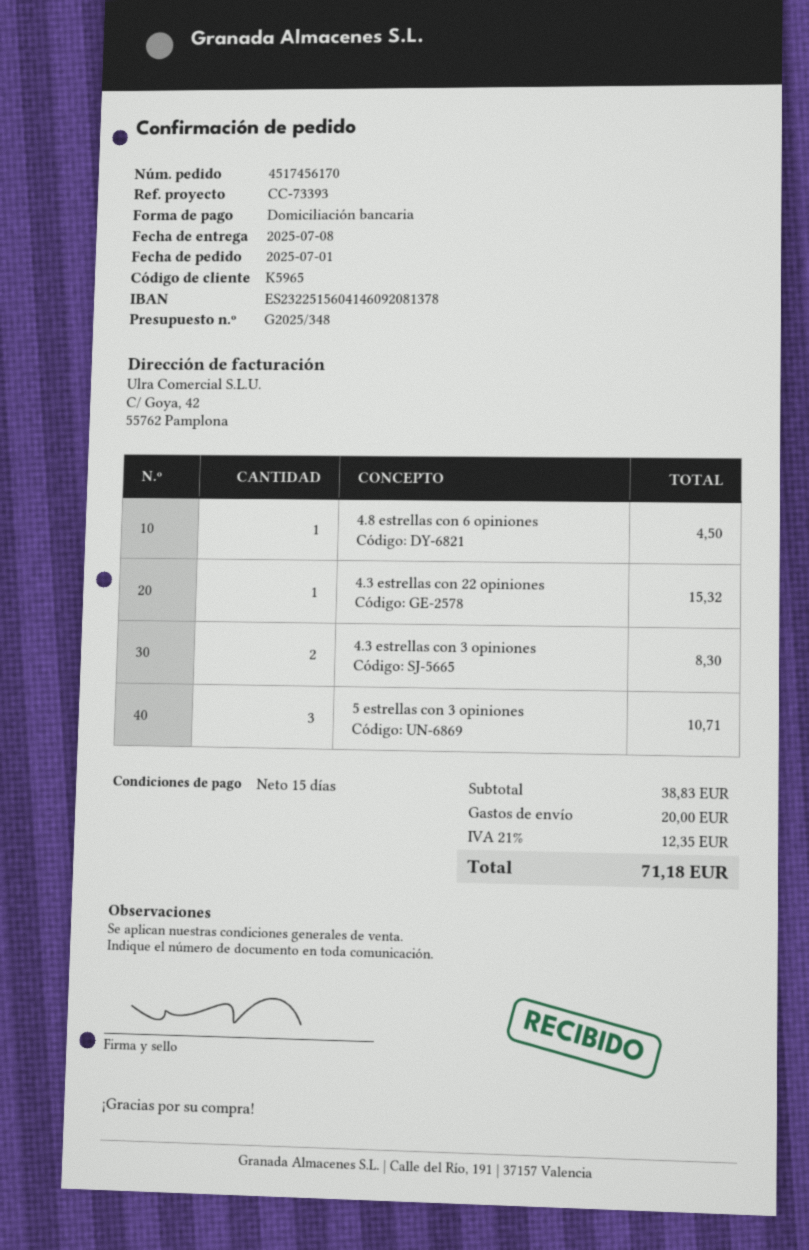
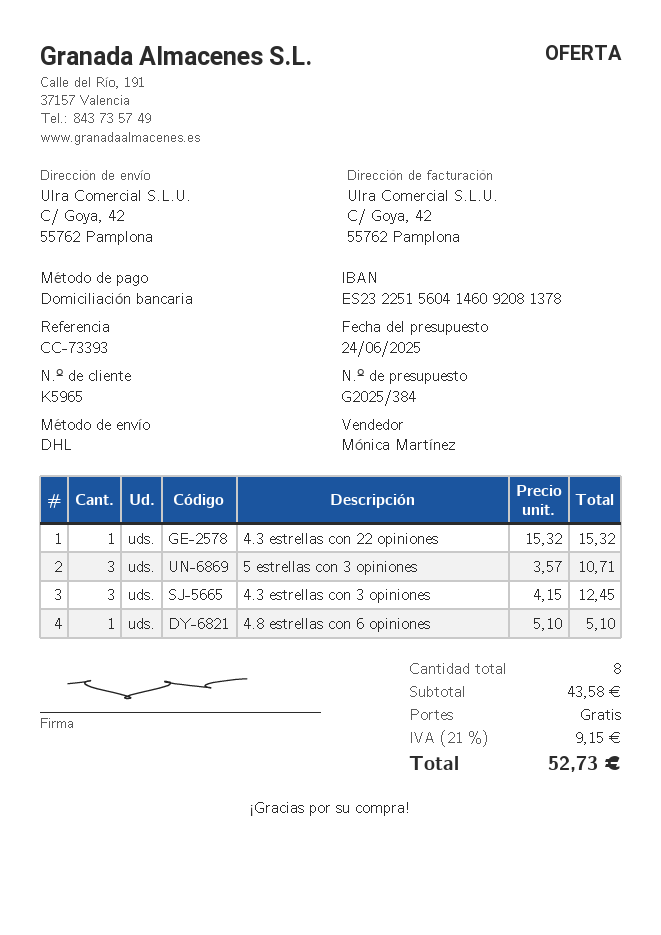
quote number: G2025/348 -> G2025/384
4.8 estrellas con 6 opiniones: 1 for 4.50 -> 1 for 5.10
4.3 estrellas con 3 opiniones: 2 for 8.30 -> 3 for 12.45
subtotal: 38.83 -> 43.58
shipping: 20.00 -> 0.00
tax: 21% = 12.35 -> 21% = 9.15
total: 71.18 -> 52.73

